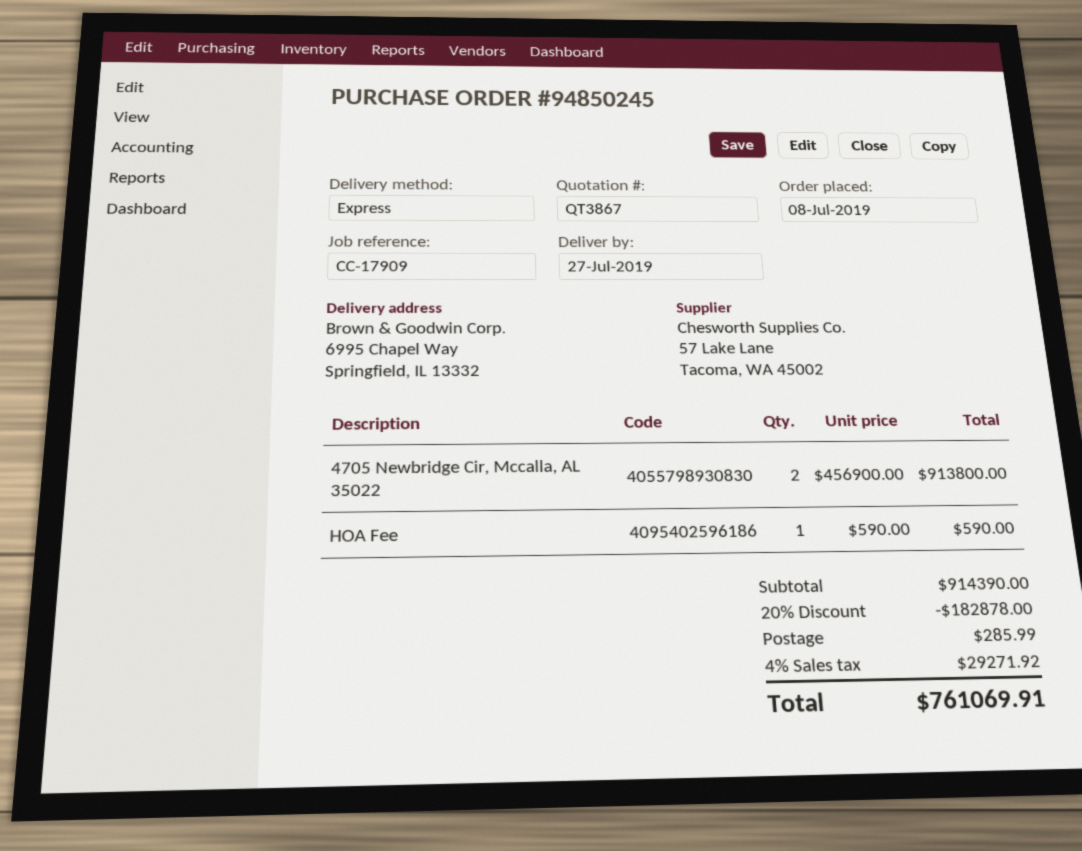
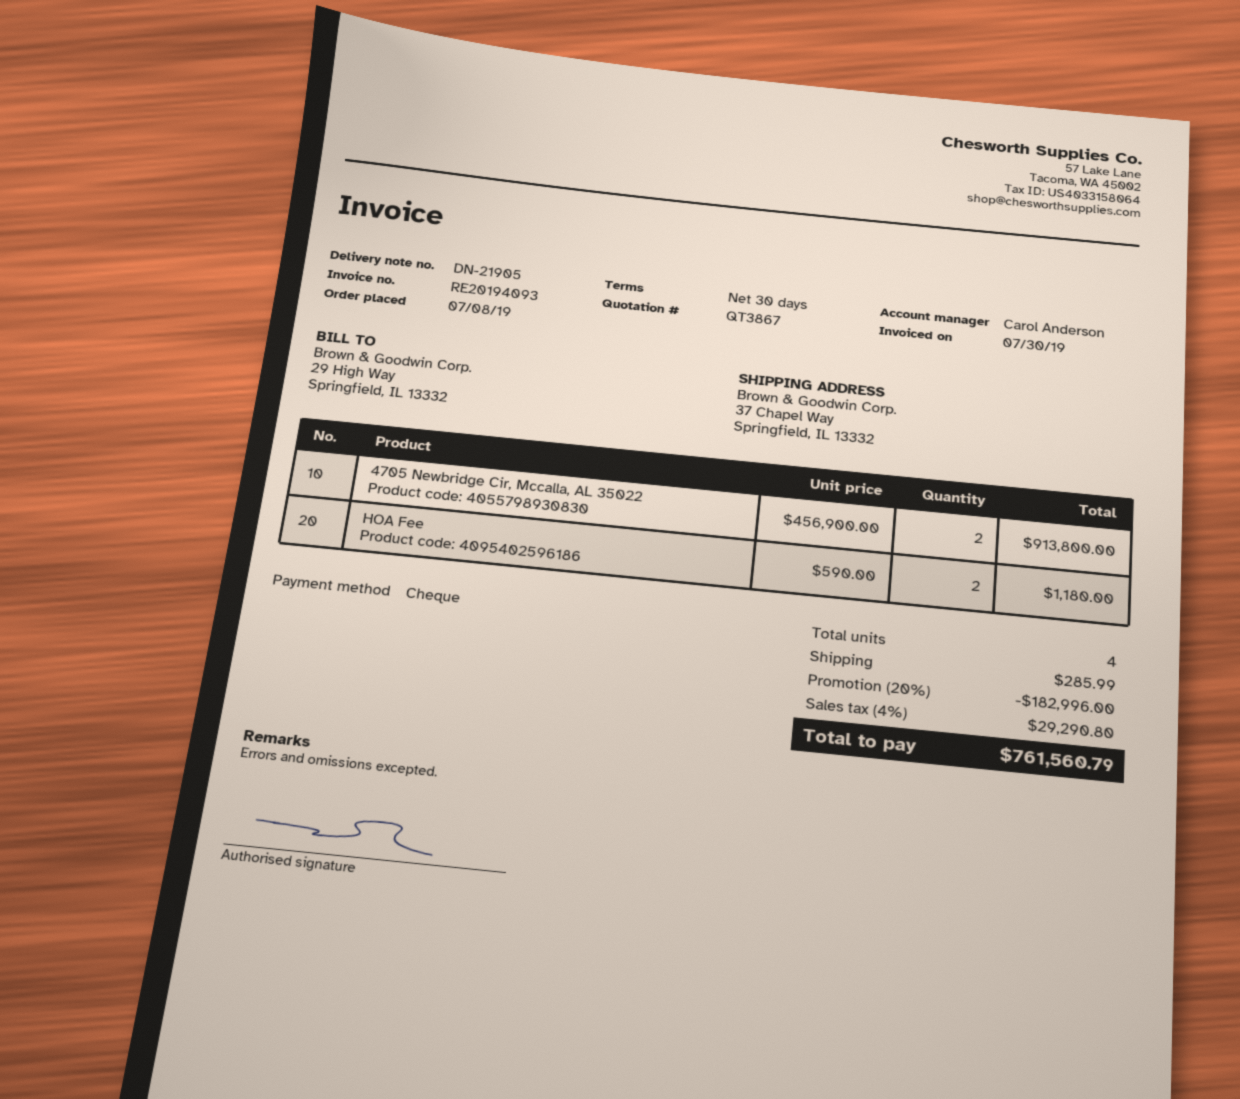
ship to: 6995 Chapel Way, Springfield, IL 13332 -> 37 Chapel Way, Springfield, IL 13332
HOA Fee: 1 x 590.00 = 590.00 -> 2 x 590.00 = 1180.00
discount: 20% = 182878.00 -> 20% = 182996.00
tax: 4% = 29271.92 -> 4% = 29290.80
total: 761069.91 -> 761560.79

